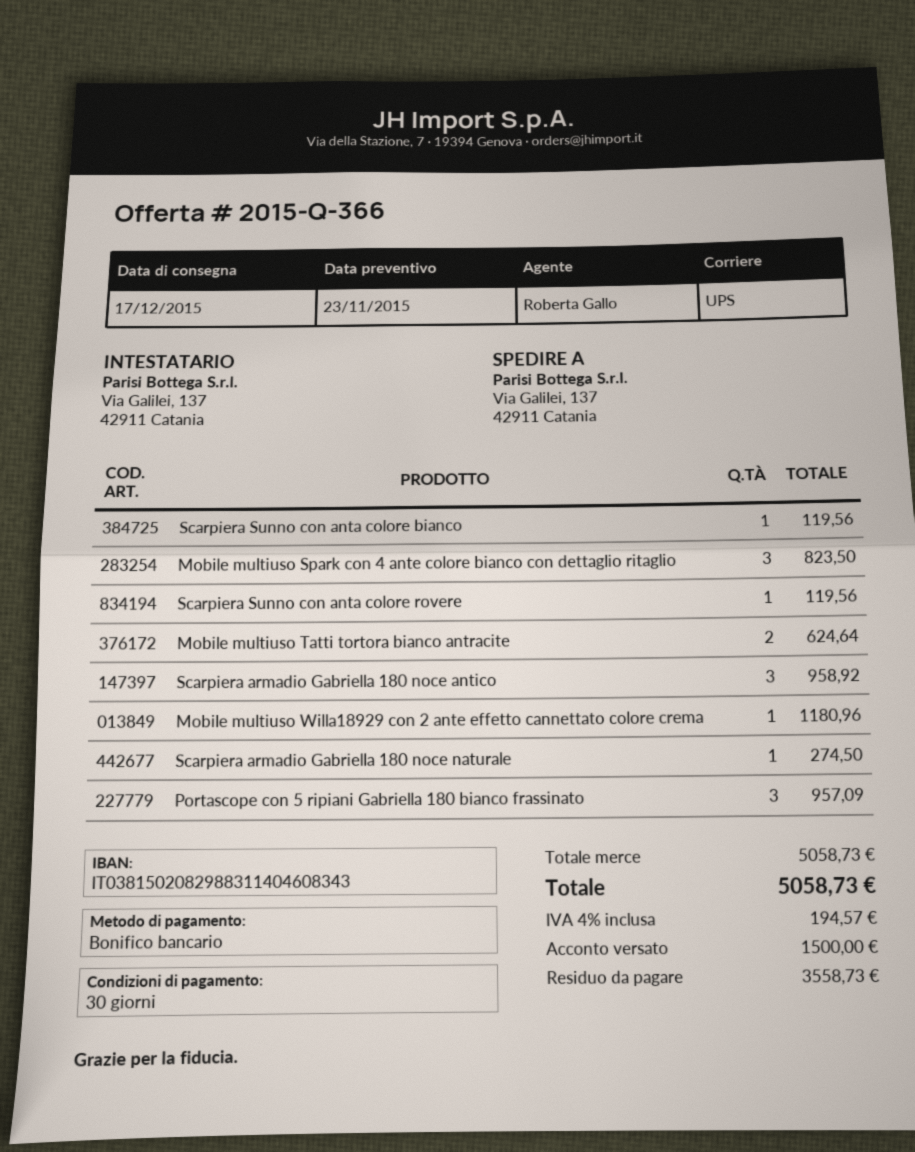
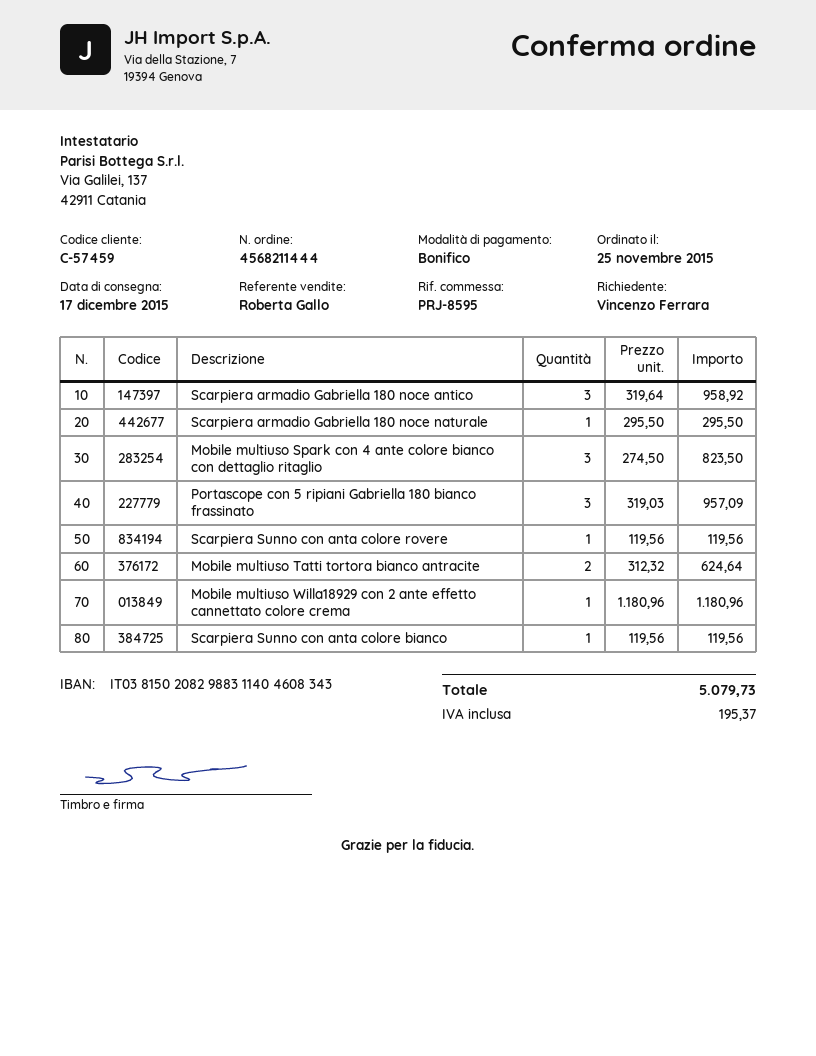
Scarpiera armadio Gabriella 180 noce naturale: 1 for 274.50 -> 1 for 295.50
tax: 194.57 -> 195.37
total: 5058.73 -> 5079.73

